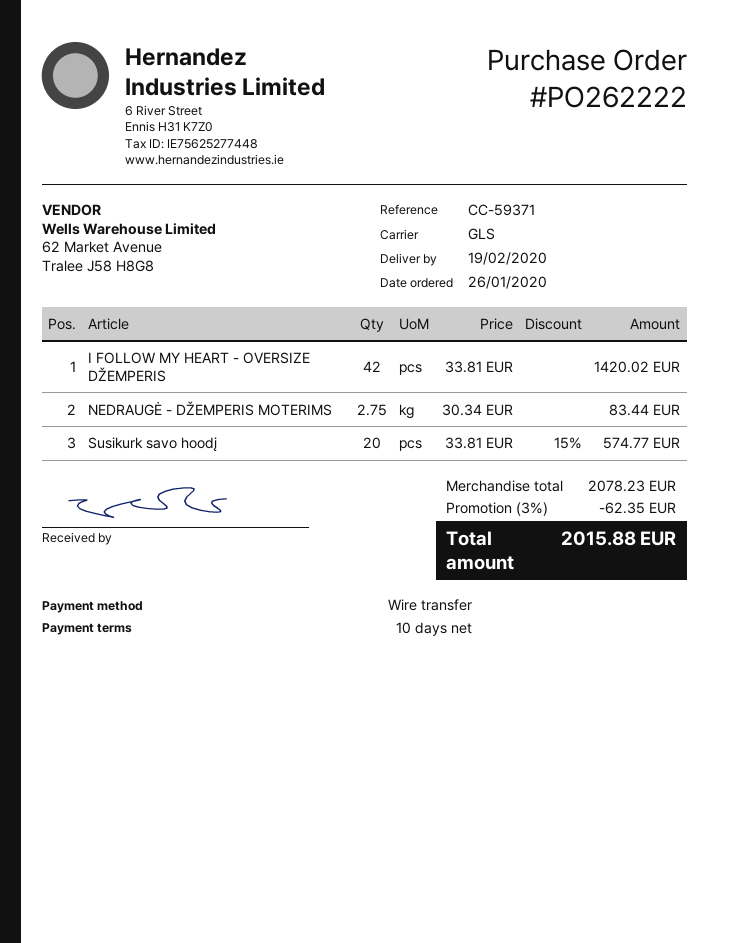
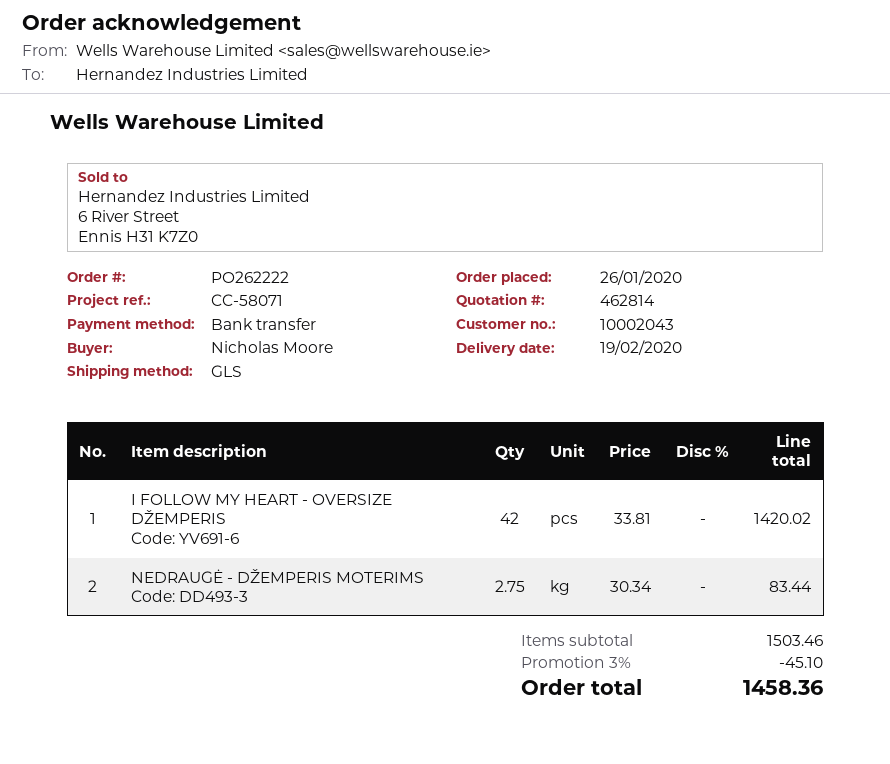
reference: CC-59371 -> CC-58071
Susikurk savo hoodį: 20 x 33.81 - 15% = 574.77 -> none
subtotal: 2078.23 -> 1503.46
discount: 3% = 62.35 -> 3% = 45.10
total: 2015.88 -> 1458.36

